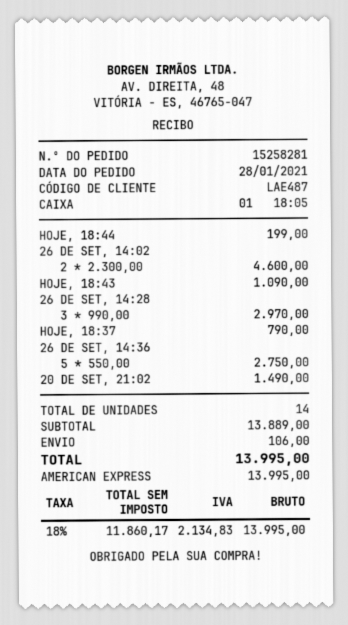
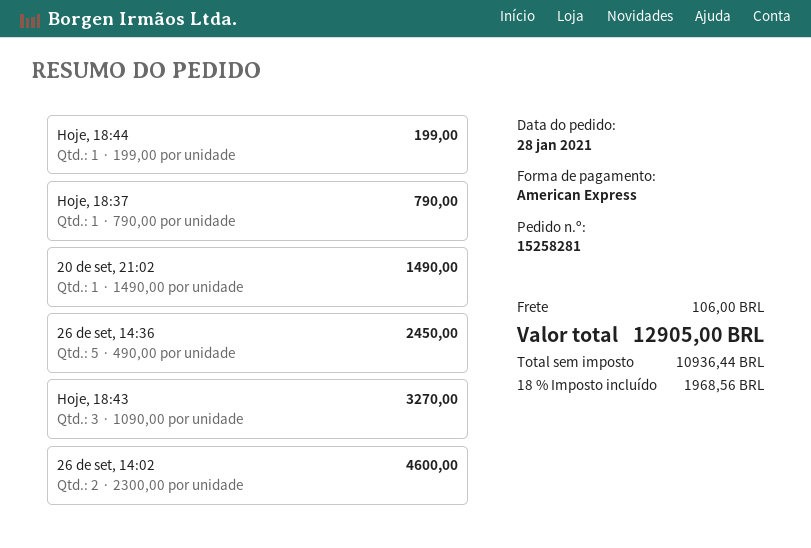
HOJE, 18:43: 1 x 1090.00 = 1090.00 -> 3 x 1090.00 = 3270.00
26 DE SET, 14:28: 3 x 990.00 = 2970.00 -> none
26 DE SET, 14:36: 5 x 550.00 = 2750.00 -> 5 x 490.00 = 2450.00
net: 11860.17 -> 10936.44
tax: 18% = 2134.83 -> 18% = 1968.56
total: 13995.00 -> 12905.00

